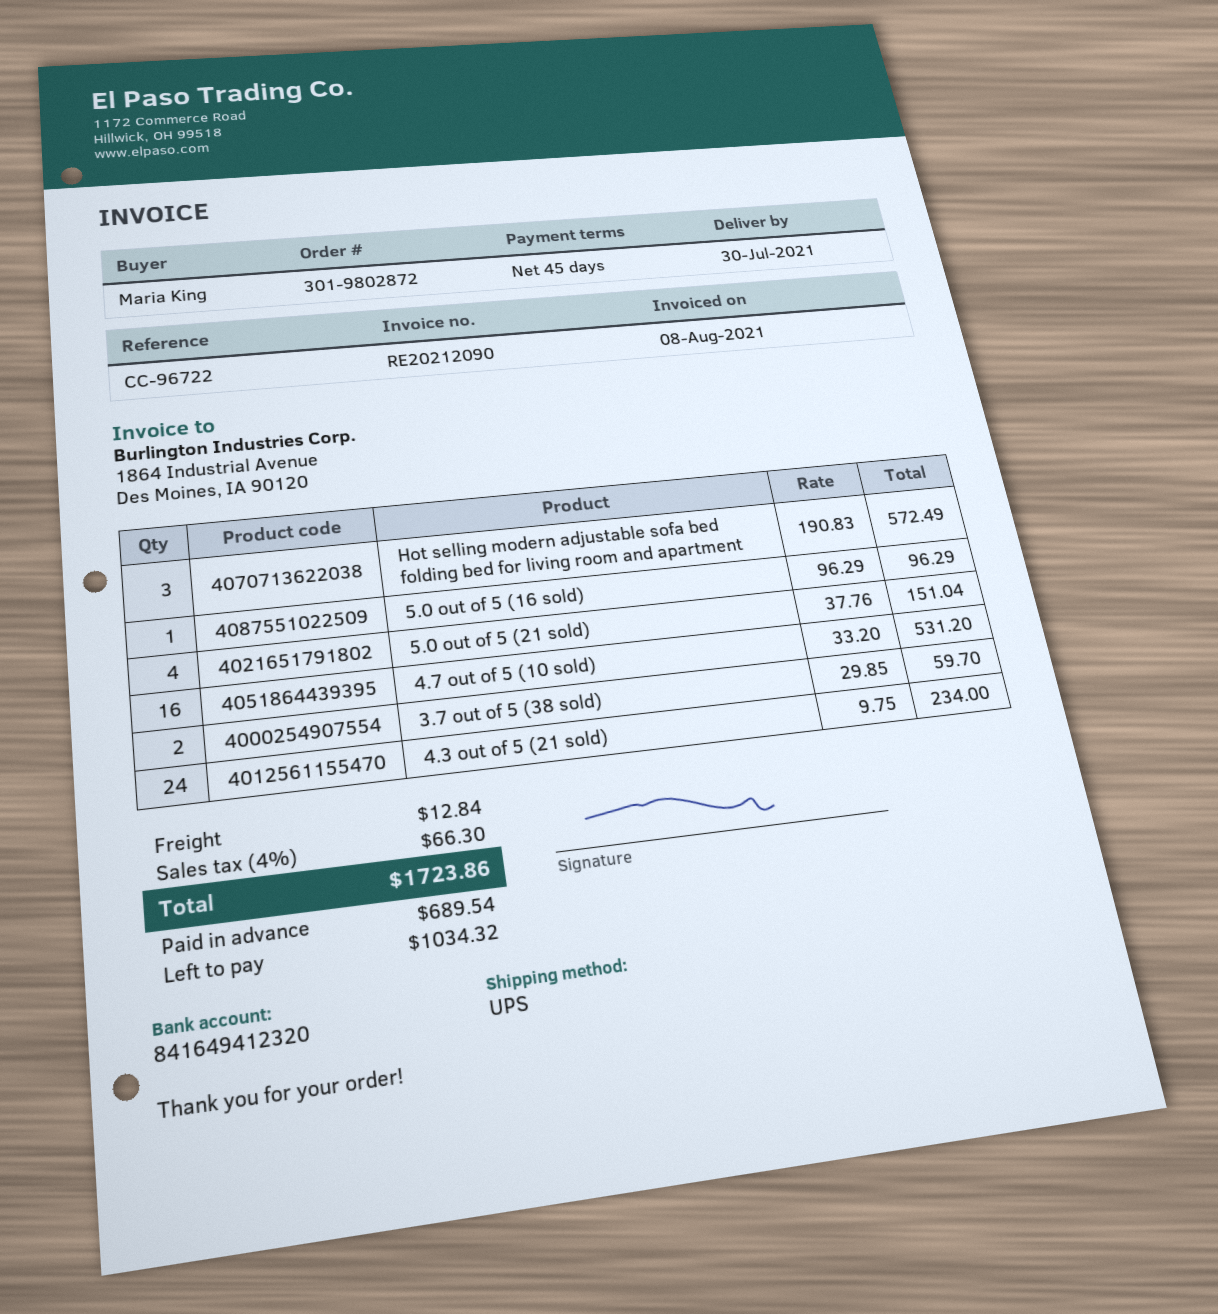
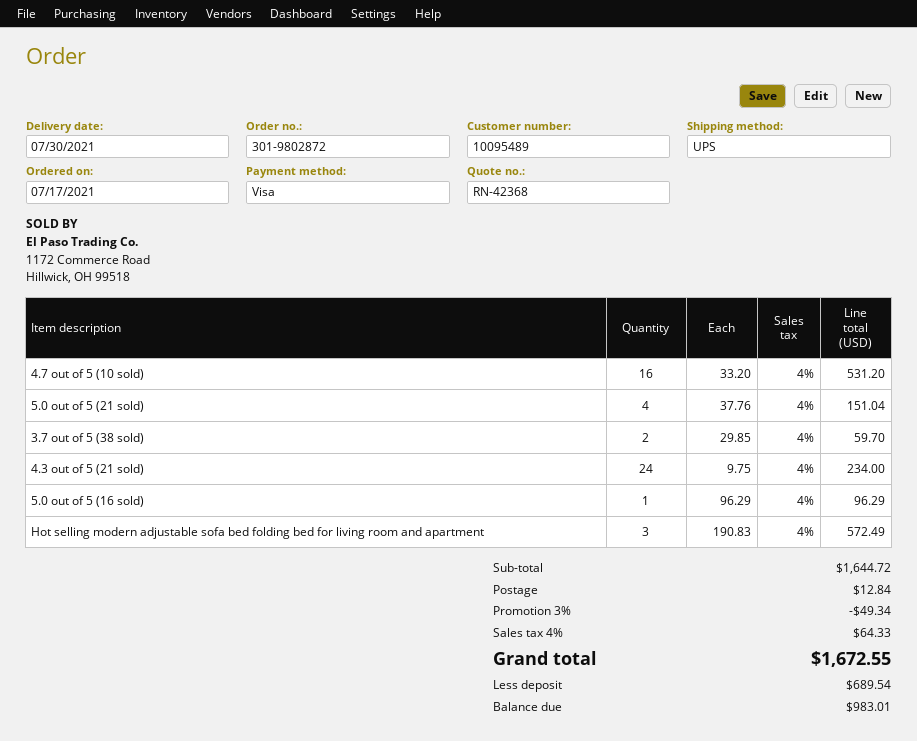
discount: none -> 3% = 49.34
tax: 4% = 66.30 -> 4% = 64.33
total: 1723.86 -> 1672.55
balance: 1034.32 -> 983.01

